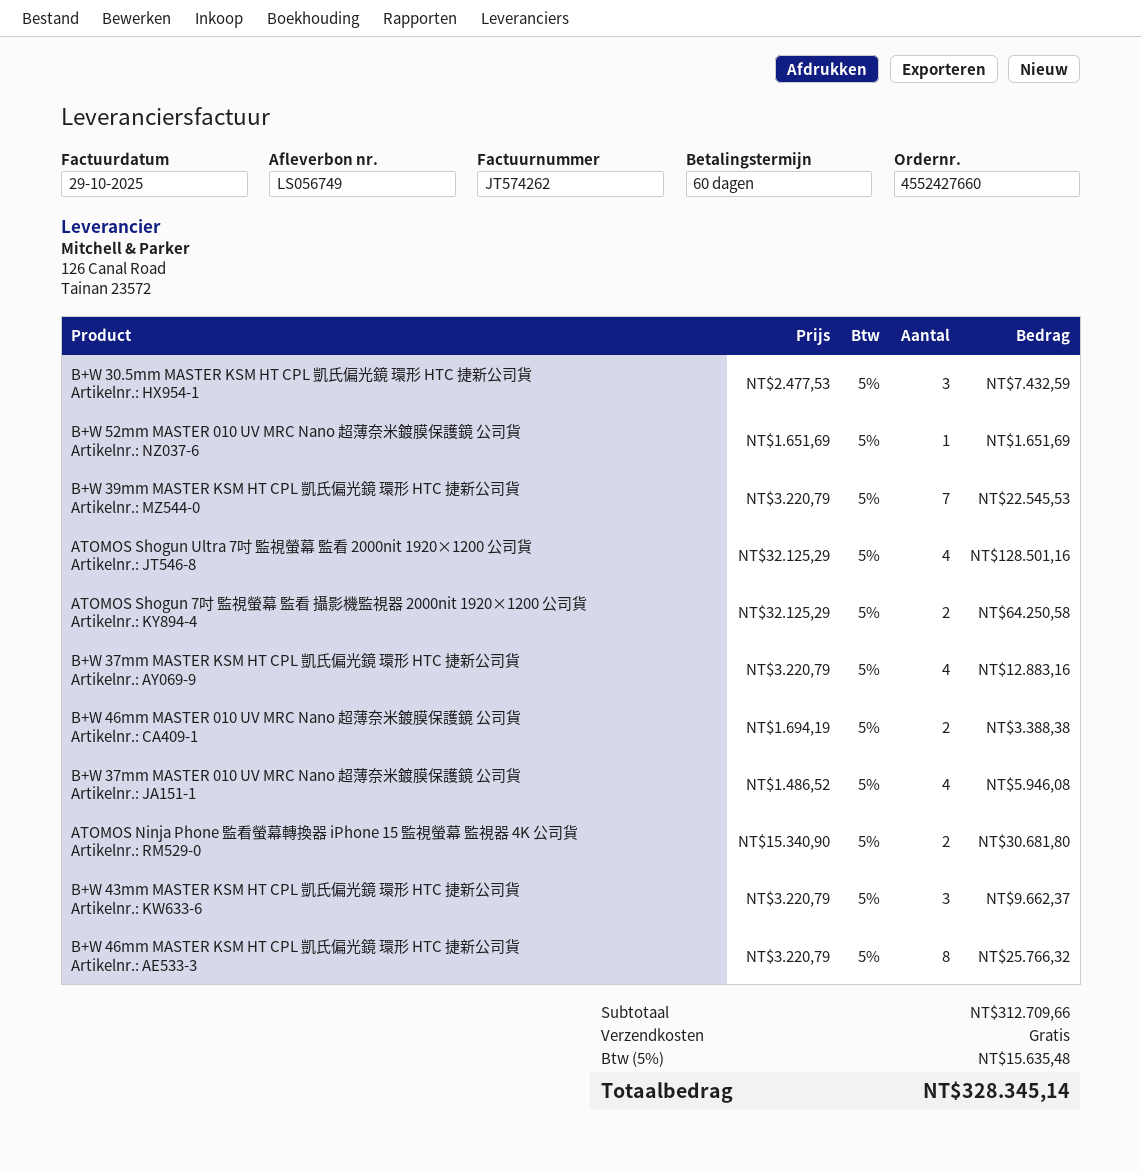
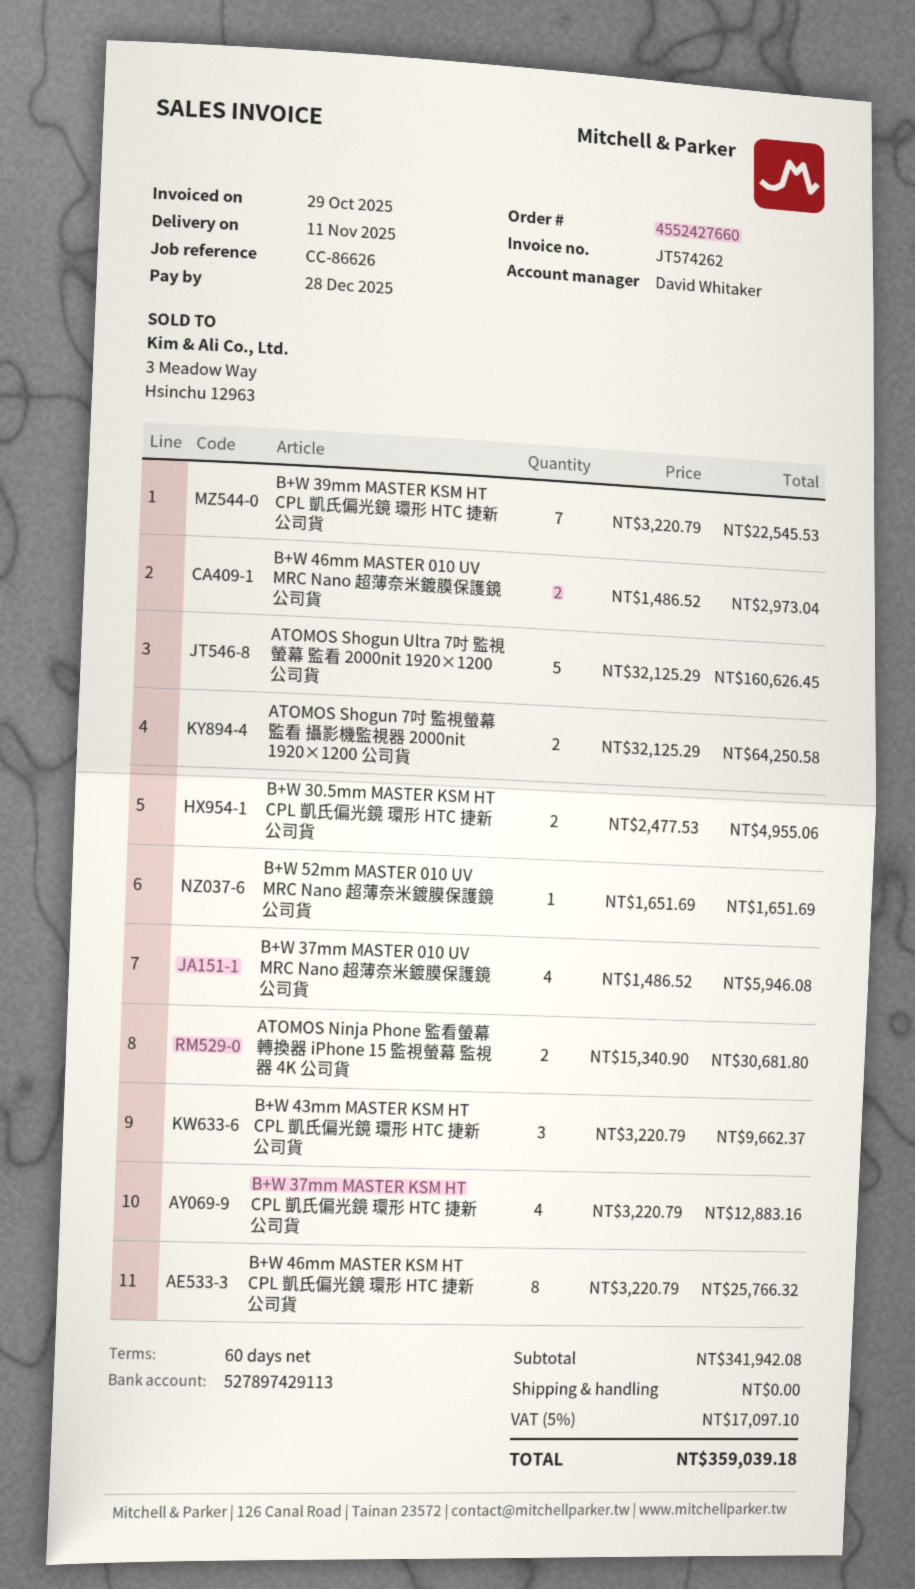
B+W 30.5mm MASTER KSM HT CPL 凱氏偏光鏡 環形 HTC 捷新公司貨: 3 x 2477.53 = 7432.59 -> 2 x 2477.53 = 4955.06
ATOMOS Shogun Ultra 7吋 監視螢幕 監看 2000nit 1920×1200 公司貨: 4 x 32125.29 = 128501.16 -> 5 x 32125.29 = 160626.45
B+W 46mm MASTER 010 UV MRC Nano 超薄奈米鍍膜保護鏡 公司貨: 2 x 1694.19 = 3388.38 -> 2 x 1486.52 = 2973.04
subtotal: 312709.66 -> 341942.08
tax: 5% = 15635.48 -> 5% = 17097.10
total: 328345.14 -> 359039.18

